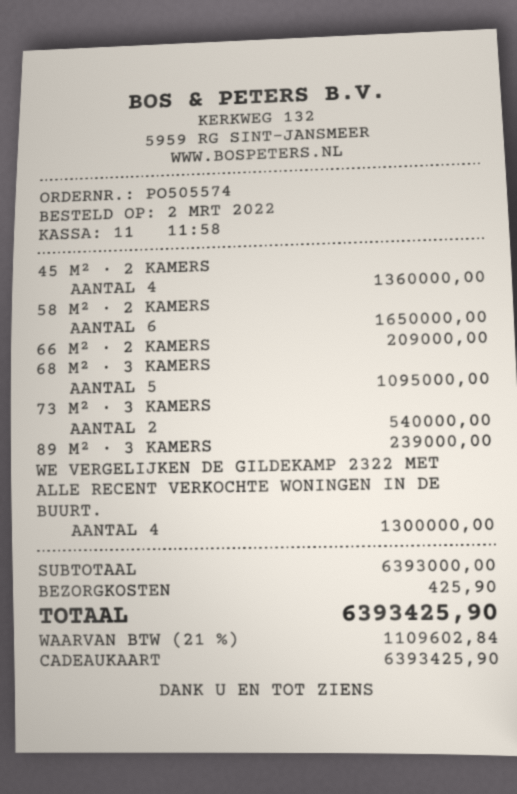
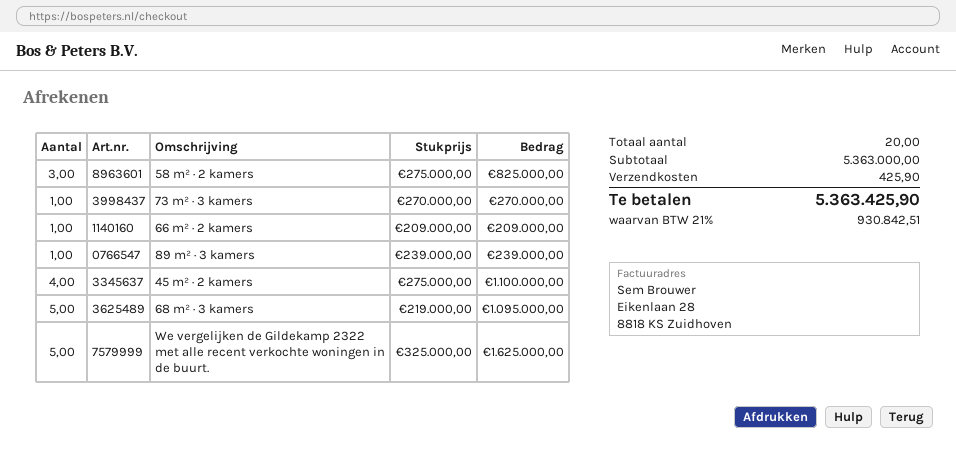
45 M² · 2 KAMERS: 4 for 1360000.00 -> 4 for 1100000.00
58 M² · 2 KAMERS: 6 for 1650000.00 -> 3 for 825000.00
73 M² · 3 KAMERS: 2 for 540000.00 -> 1 for 270000.00
WE VERGELIJKEN DE GILDEKAMP 2322 MET ALLE RECENT VERKOCHTE WONINGEN IN DE BUURT.: 4 for 1300000.00 -> 5 for 1625000.00
subtotal: 6393000.00 -> 5363000.00
tax: 21% = 1109602.84 -> 21% = 930842.51
total: 6393425.90 -> 5363425.90

